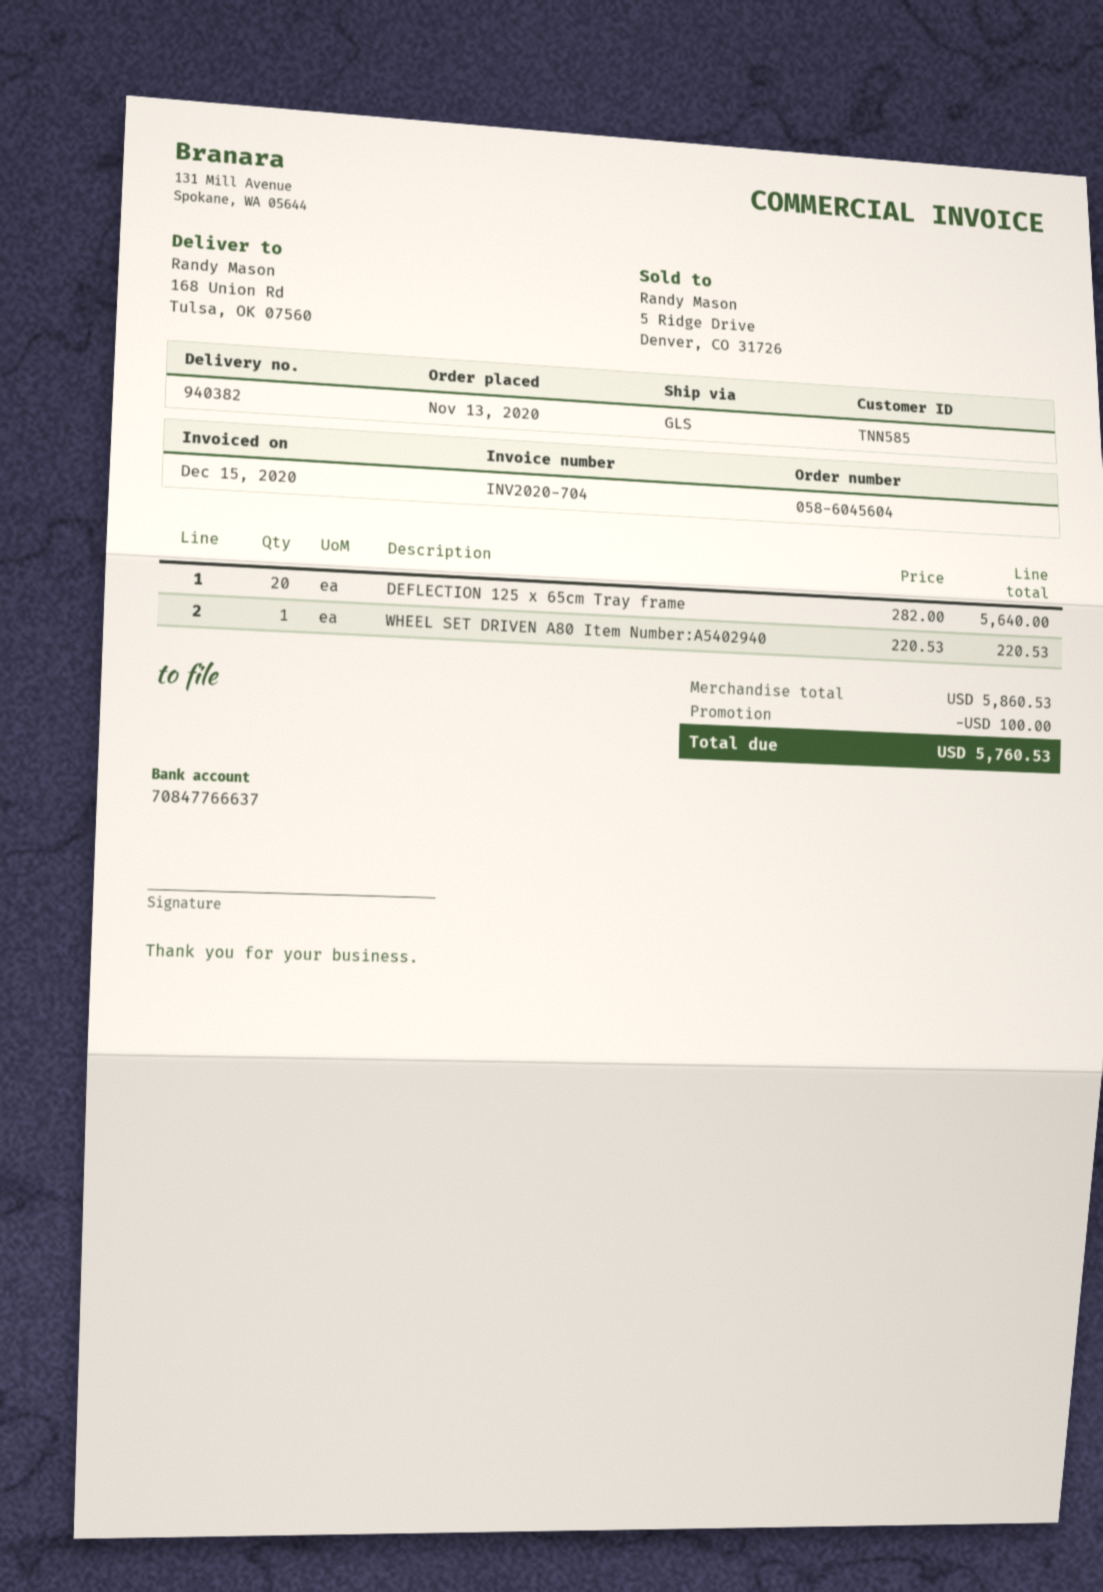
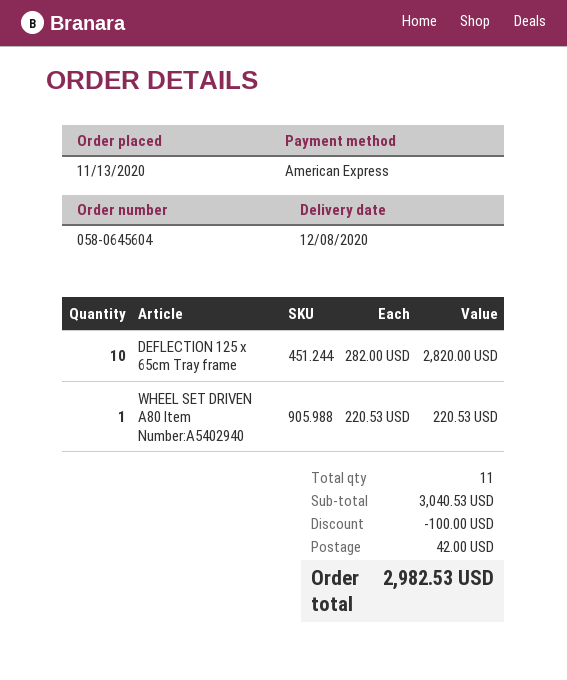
order number: 058-6045604 -> 058-0645604
DEFLECTION 125 x 65cm Tray frame: 20 x 282.00 = 5640.00 -> 10 x 282.00 = 2820.00
subtotal: 5860.53 -> 3040.53
shipping: none -> 42.00
total: 5760.53 -> 2982.53

